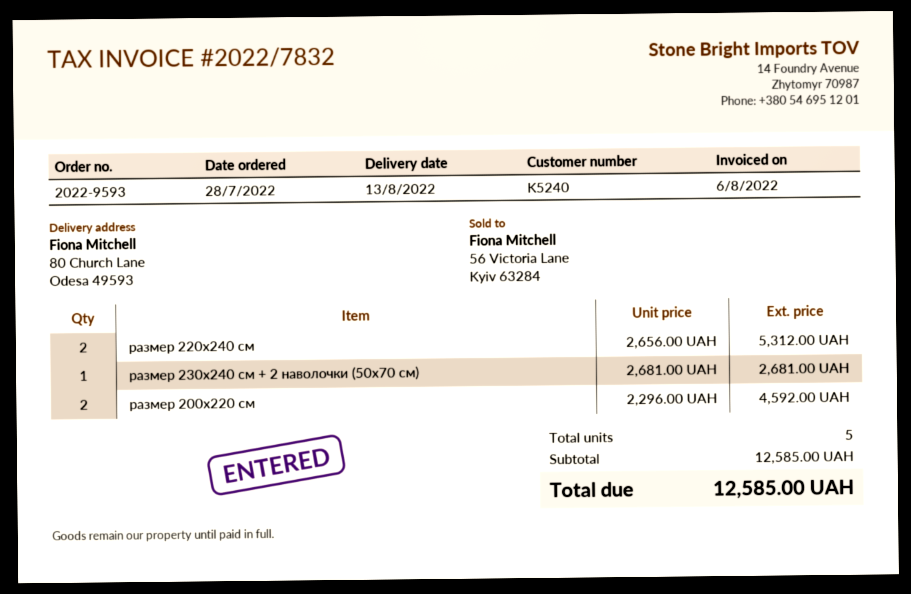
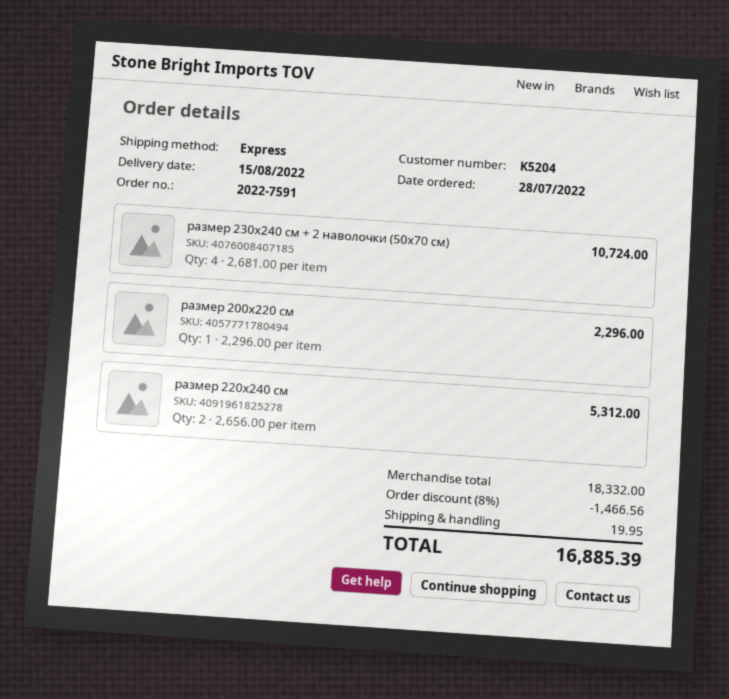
order number: 2022-9593 -> 2022-7591
delivery date: 2022-08-13 -> 2022-08-15
customer number: K5240 -> K5204
размер 230х240 см + 2 наволочки (50х70 см): 1 x 2681.00 = 2681.00 -> 4 x 2681.00 = 10724.00
размер 200х220 см: 2 x 2296.00 = 4592.00 -> 1 x 2296.00 = 2296.00
subtotal: 12585.00 -> 18332.00
discount: none -> 8% = 1466.56
shipping: none -> 19.95
total: 12585.00 -> 16885.39

